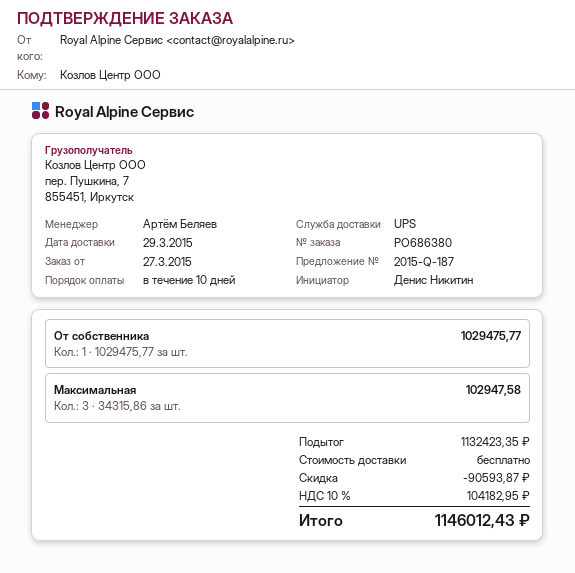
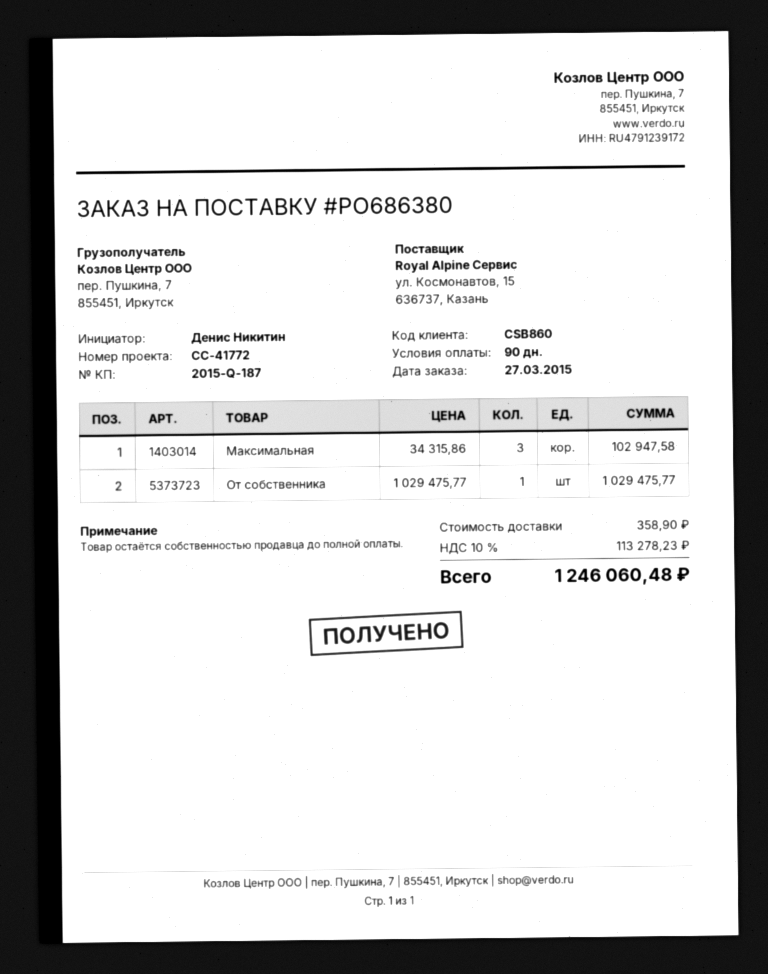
payment terms: 10 days -> 90 days
discount: 90593.87 -> none
shipping: 0.00 -> 358.90
tax: 10% = 104182.95 -> 10% = 113278.23
total: 1146012.43 -> 1246060.48

